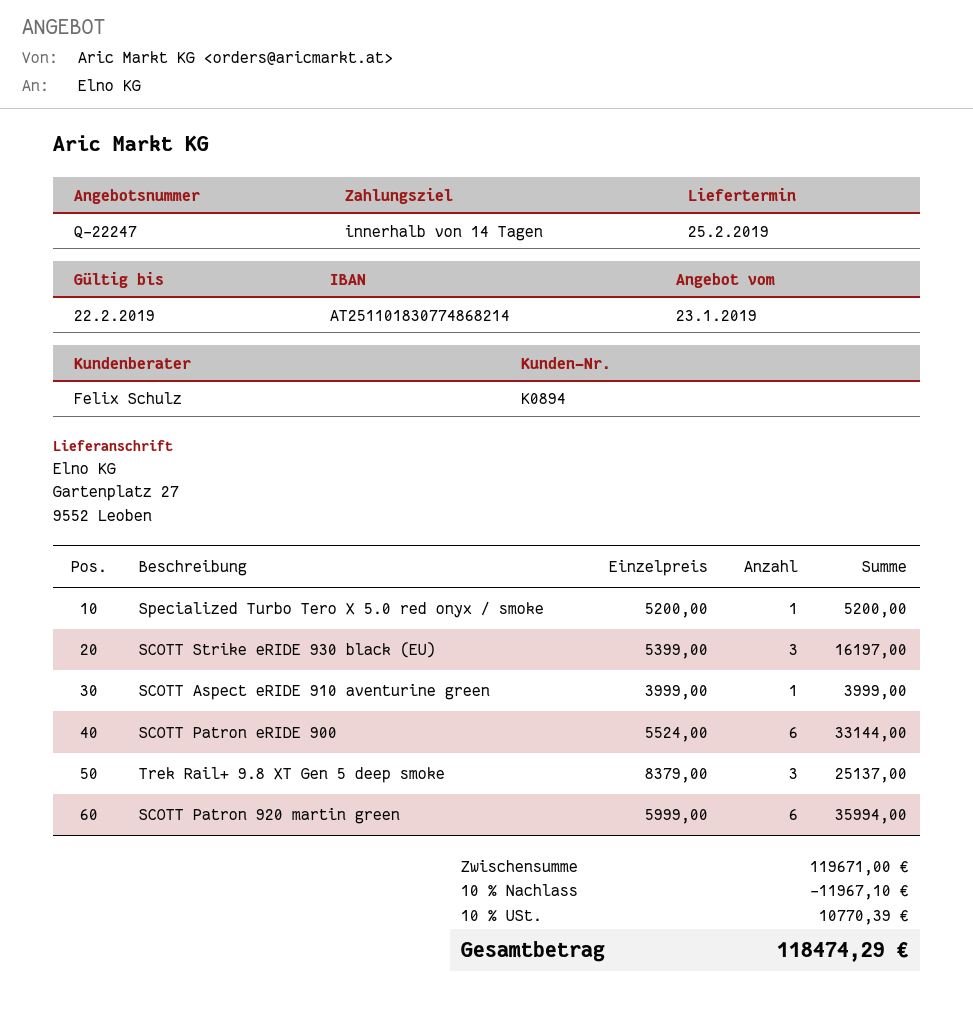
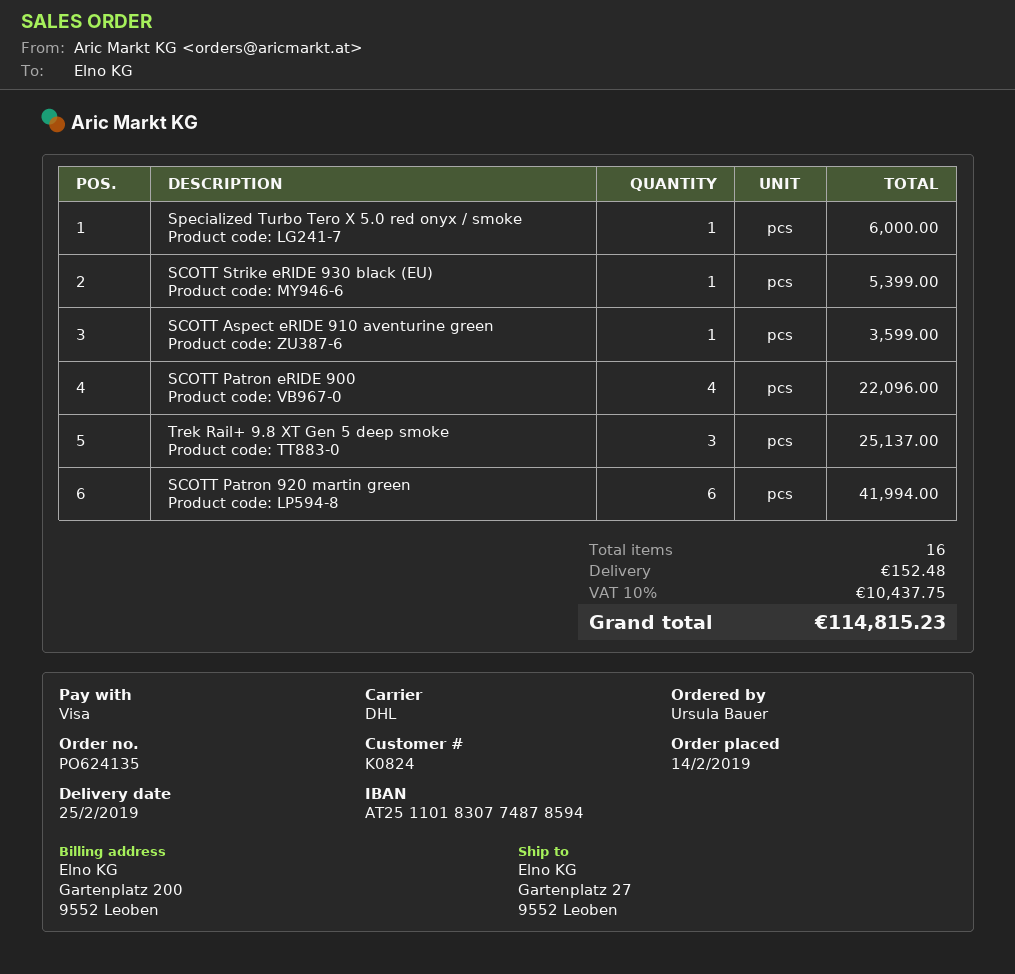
customer number: K0894 -> K0824
bank account: AT251101830774868214 -> AT251101830774878594
Specialized Turbo Tero X 5.0 red onyx / smoke: 1 for 5200.00 -> 1 for 6000.00
SCOTT Strike eRIDE 930 black (EU): 3 for 16197.00 -> 1 for 5399.00
SCOTT Aspect eRIDE 910 aventurine green: 1 for 3999.00 -> 1 for 3599.00
SCOTT Patron eRIDE 900: 6 for 33144.00 -> 4 for 22096.00
SCOTT Patron 920 martin green: 6 for 35994.00 -> 6 for 41994.00
discount: 10% = 11967.10 -> none
shipping: none -> 152.48
tax: 10% = 10770.39 -> 10% = 10437.75
total: 118474.29 -> 114815.23

